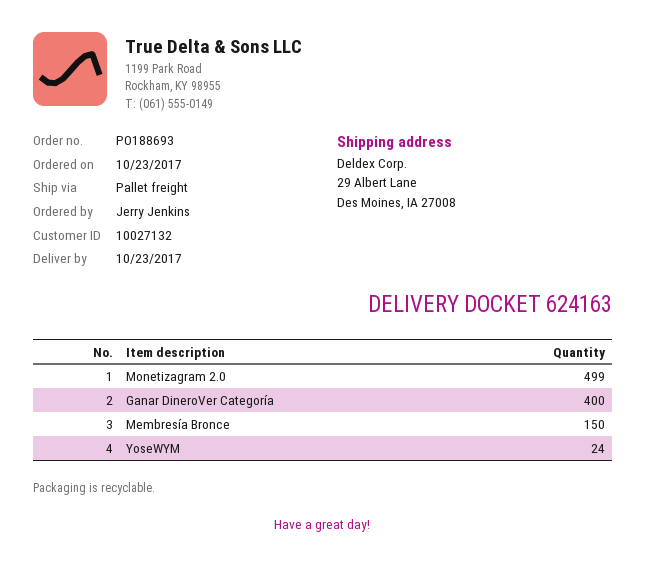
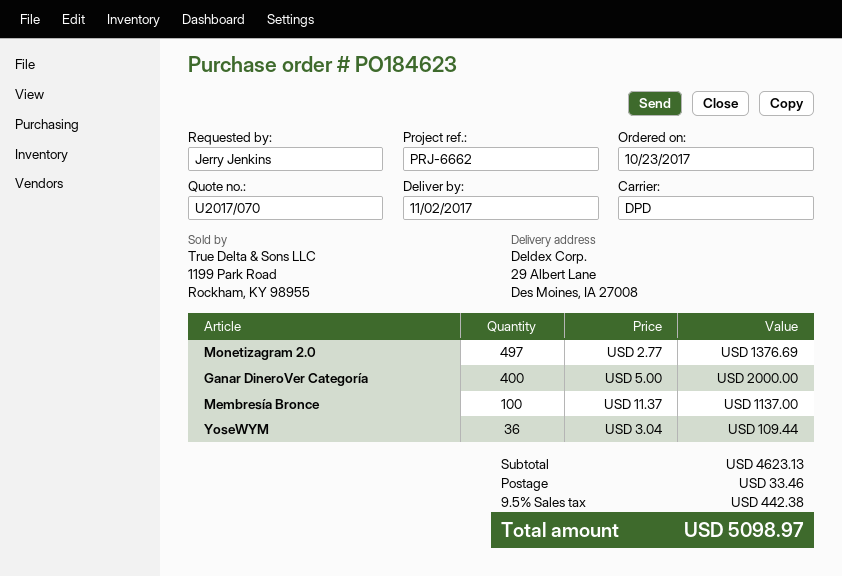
order number: PO188693 -> PO184623
delivery date: 2017-10-23 -> 2017-11-02
shipping method: pallet freight -> DPD
Monetizagram 2.0: 499 -> 497
Membresía Bronce: 150 -> 100
YoseWYM: 24 -> 36

